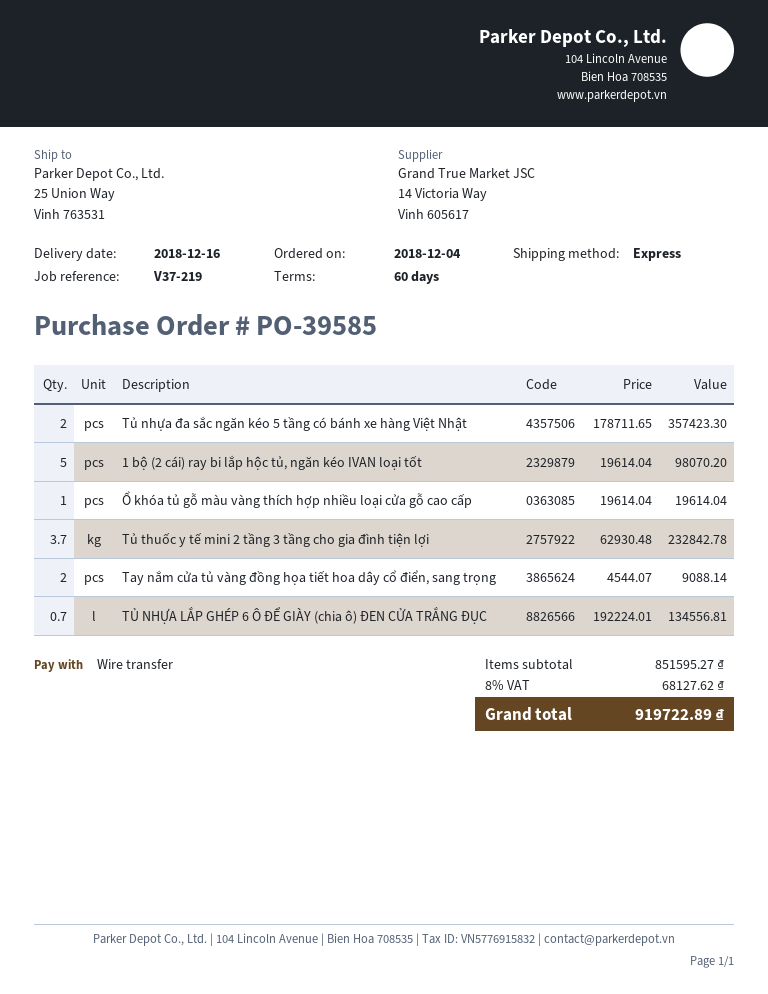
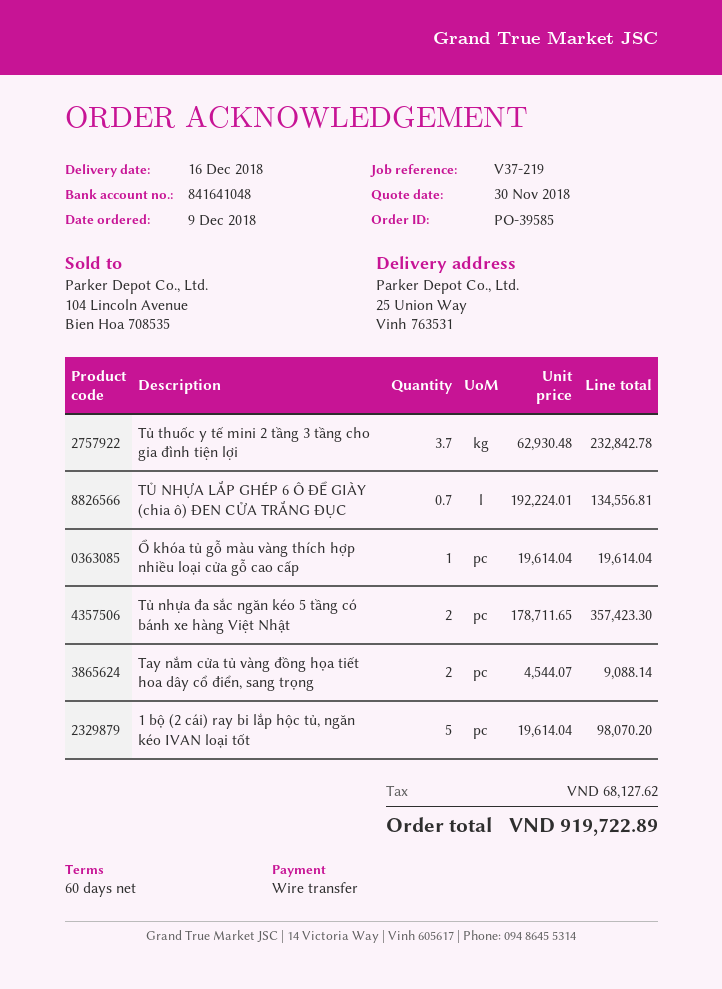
order date: 2018-12-04 -> 2018-12-09

